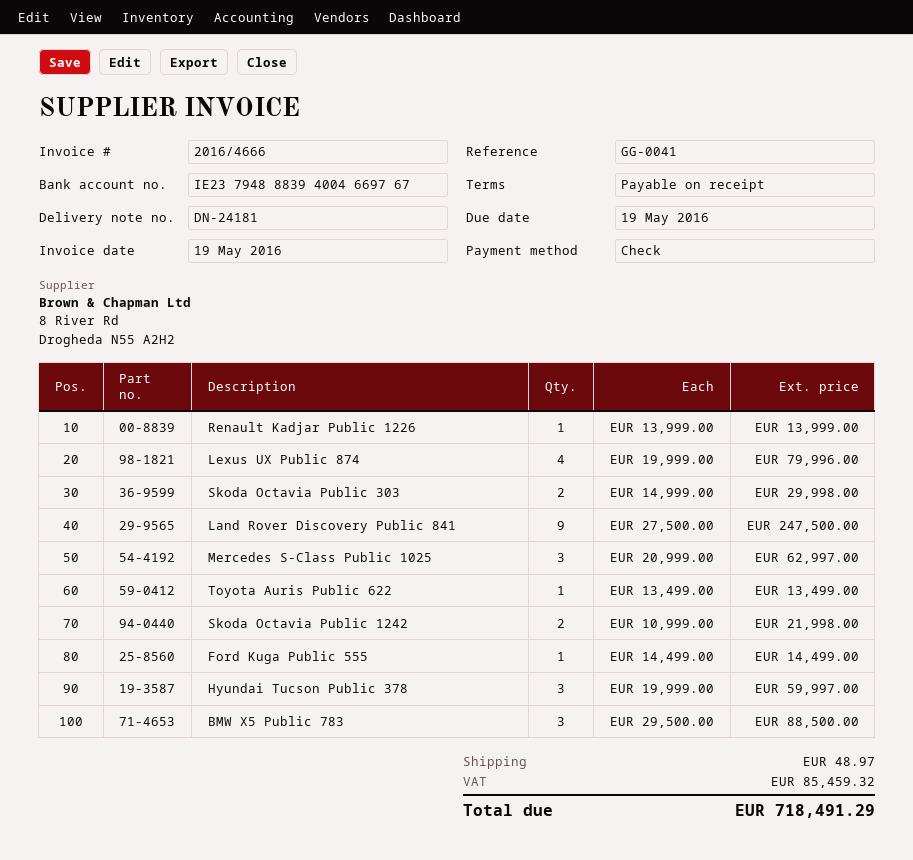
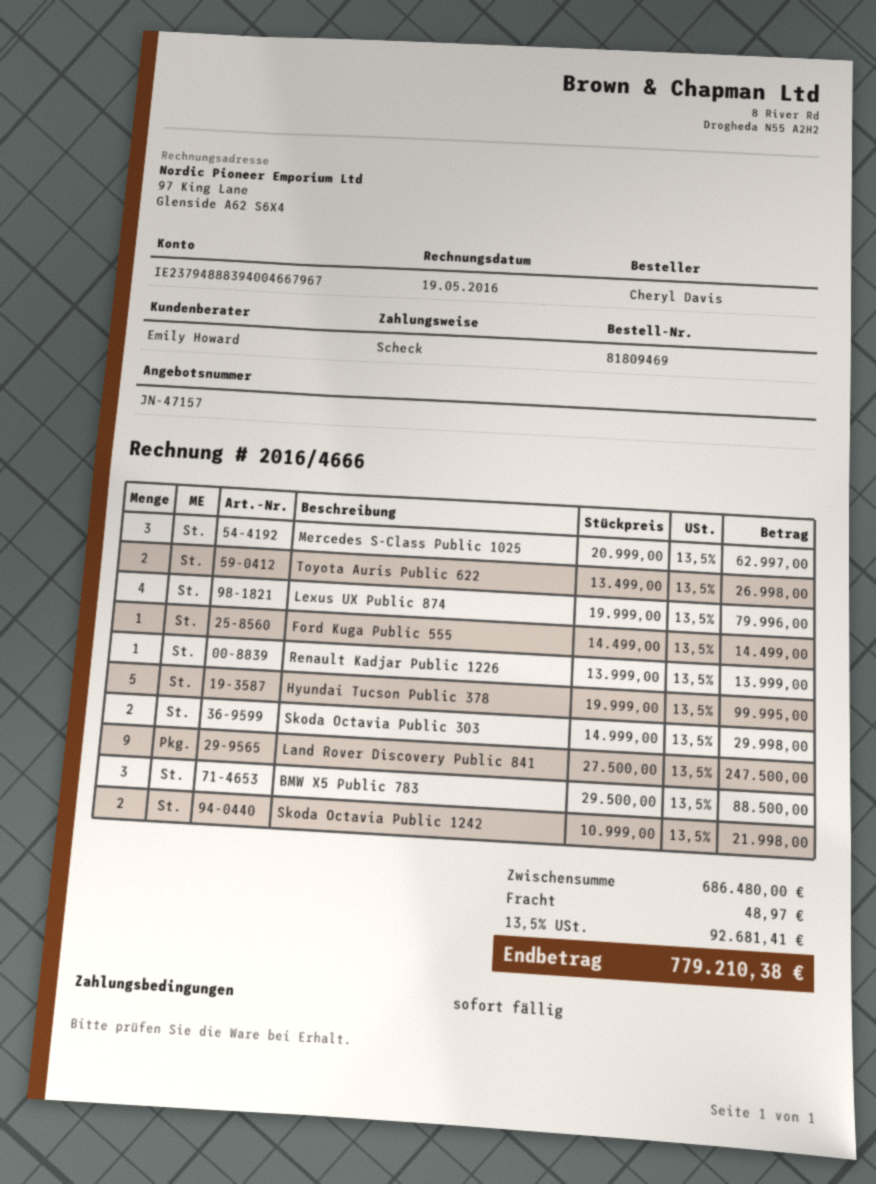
bank account: IE23794888394004669767 -> IE23794888394004667967
Toyota Auris Public 622: 1 x 13499.00 = 13499.00 -> 2 x 13499.00 = 26998.00
Hyundai Tucson Public 378: 3 x 19999.00 = 59997.00 -> 5 x 19999.00 = 99995.00
tax: 85459.32 -> 92681.41
total: 718491.29 -> 779210.38

